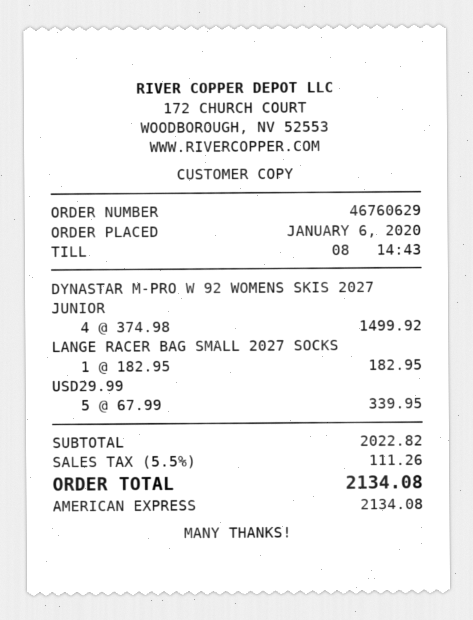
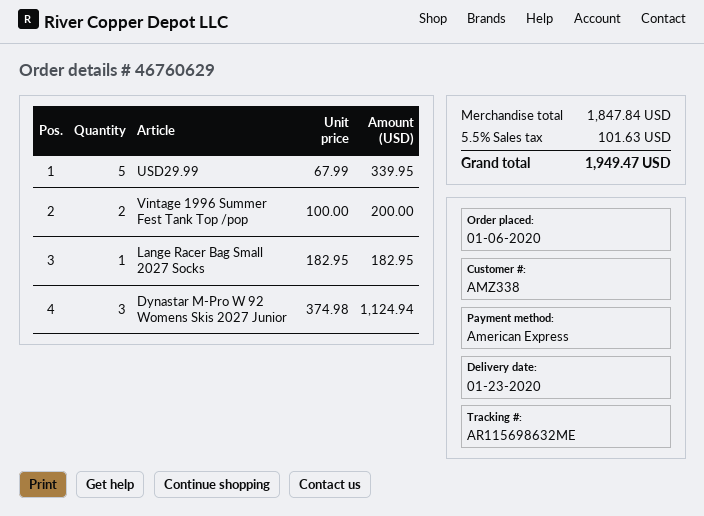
DYNASTAR M-PRO W 92 WOMENS SKIS 2027 JUNIOR: 4 x 374.98 = 1499.92 -> 3 x 374.98 = 1124.94
Vintage 1996 Summer Fest Tank Top /pop: none -> 2 x 100.00 = 200.00
subtotal: 2022.82 -> 1847.84
tax: 5.5% = 111.26 -> 5.5% = 101.63
total: 2134.08 -> 1949.47

